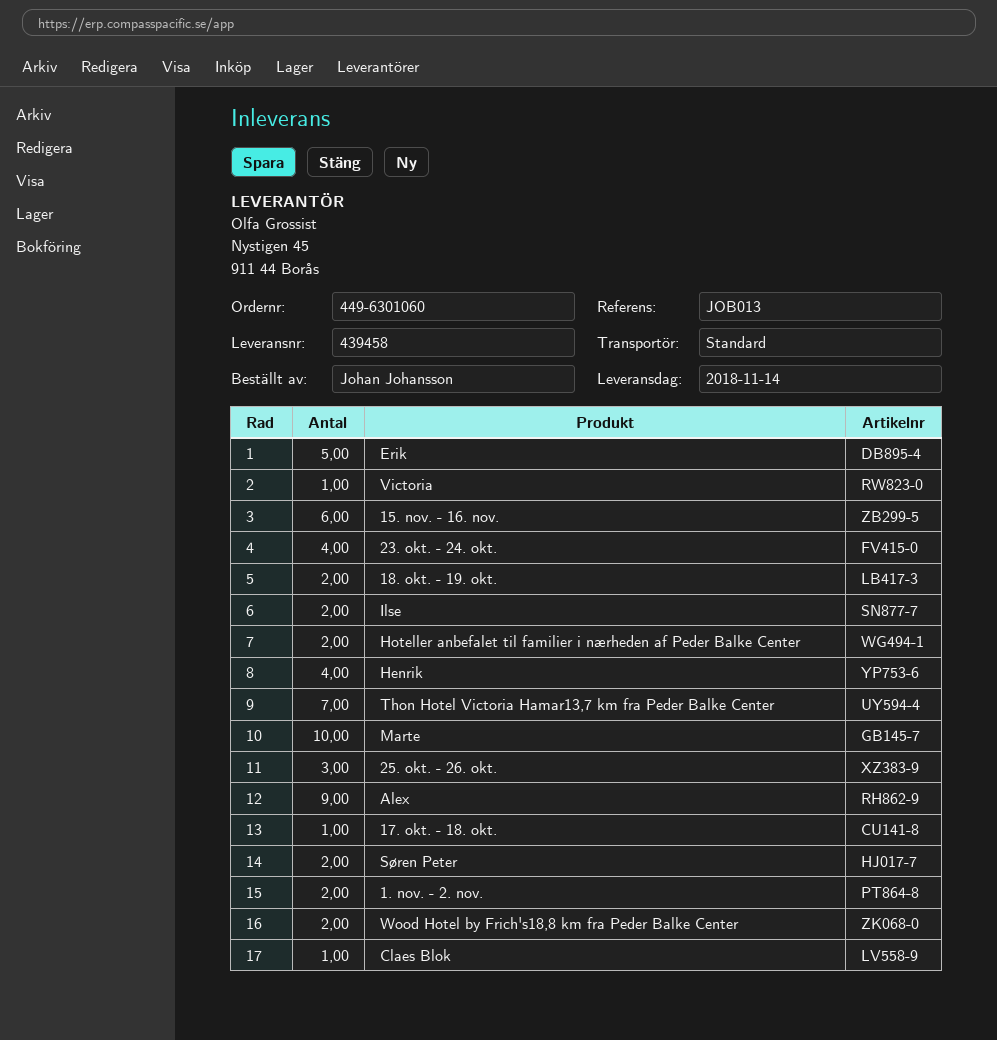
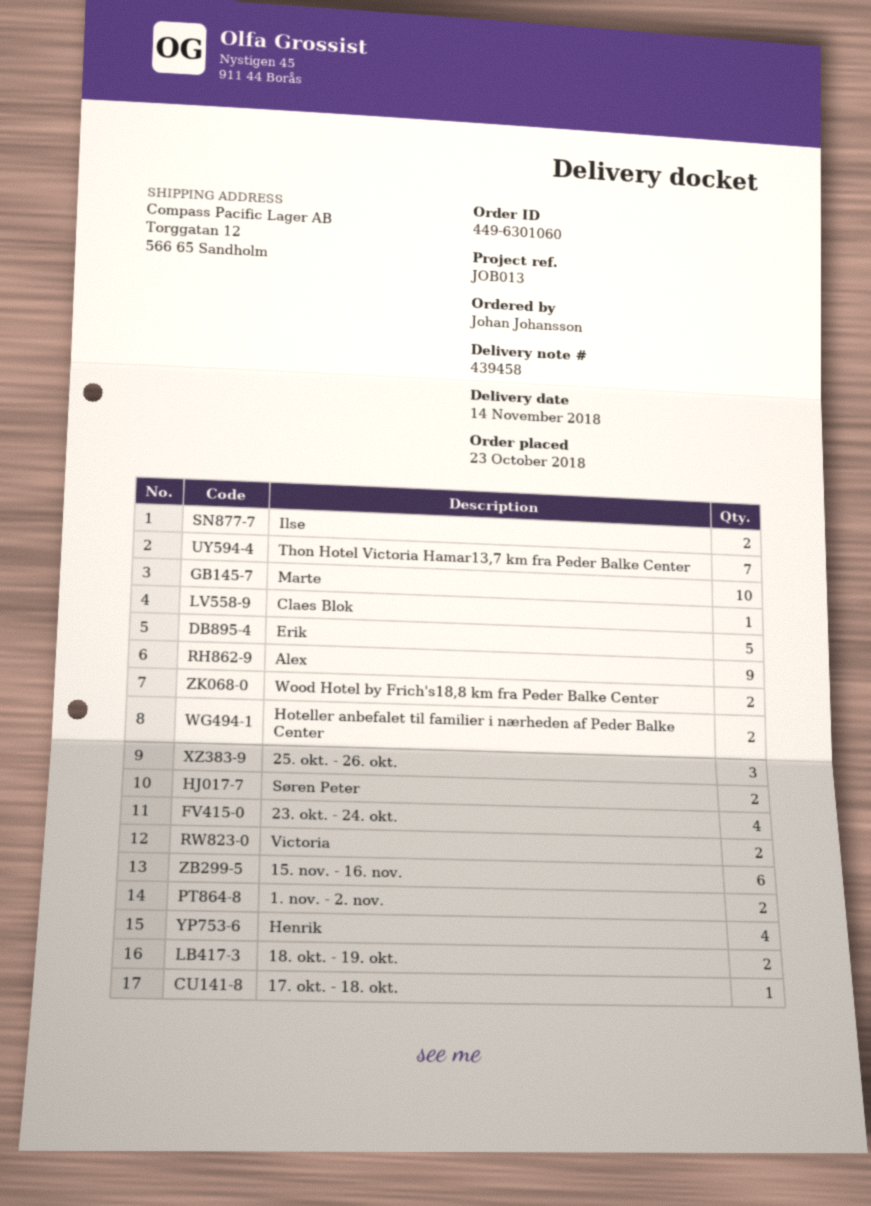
Victoria: 1 -> 2

